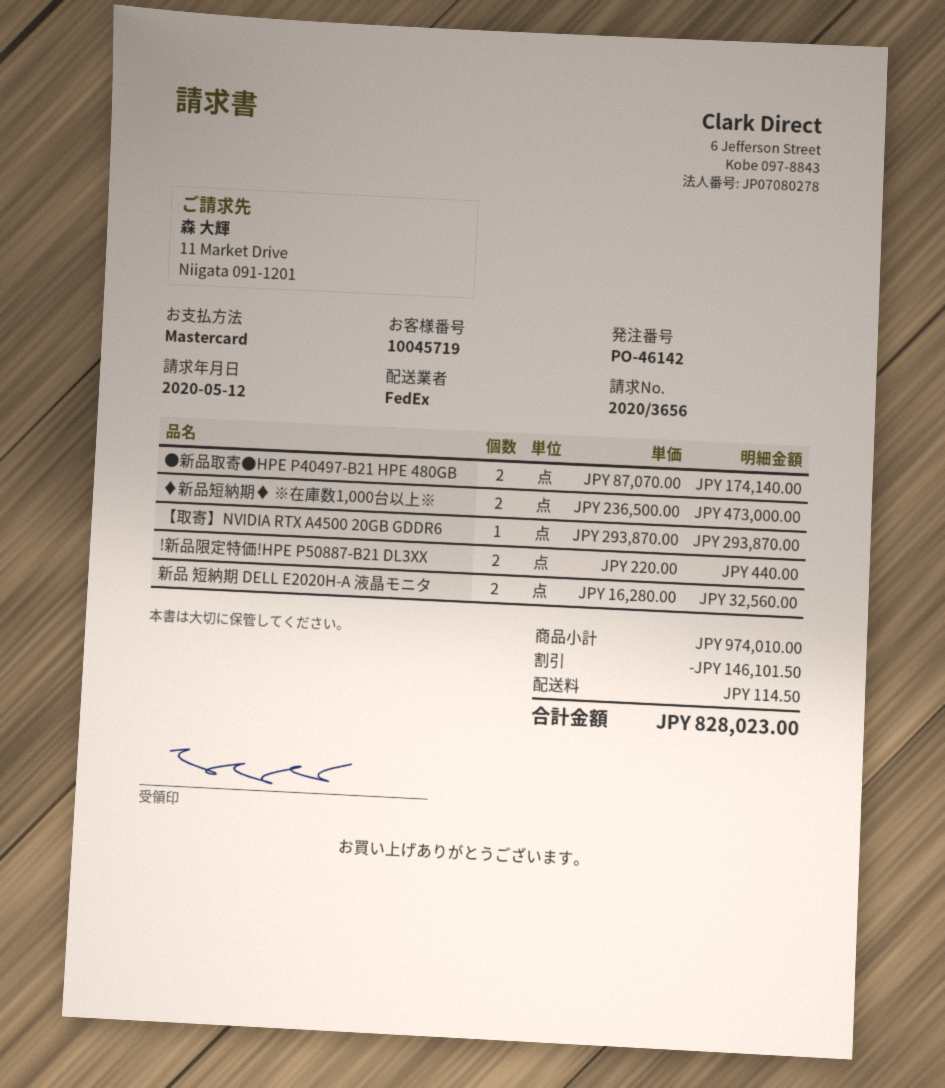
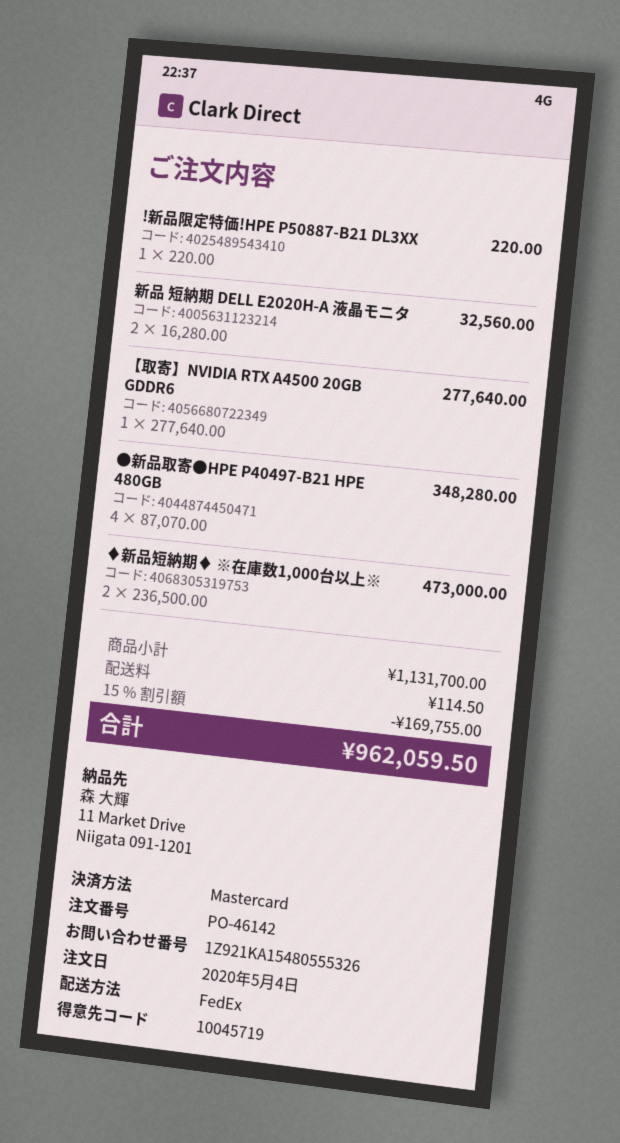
●新品取寄●HPE P40497-B21 HPE 480GB: 2 x 87070.00 = 174140.00 -> 4 x 87070.00 = 348280.00
【取寄】NVIDIA RTX A4500 20GB GDDR6: 1 x 293870.00 = 293870.00 -> 1 x 277640.00 = 277640.00
!新品限定特価!HPE P50887-B21 DL3XX: 2 x 220.00 = 440.00 -> 1 x 220.00 = 220.00
subtotal: 974010.00 -> 1131700.00
discount: 146101.50 -> 169755.00
total: 828023.00 -> 962059.50

